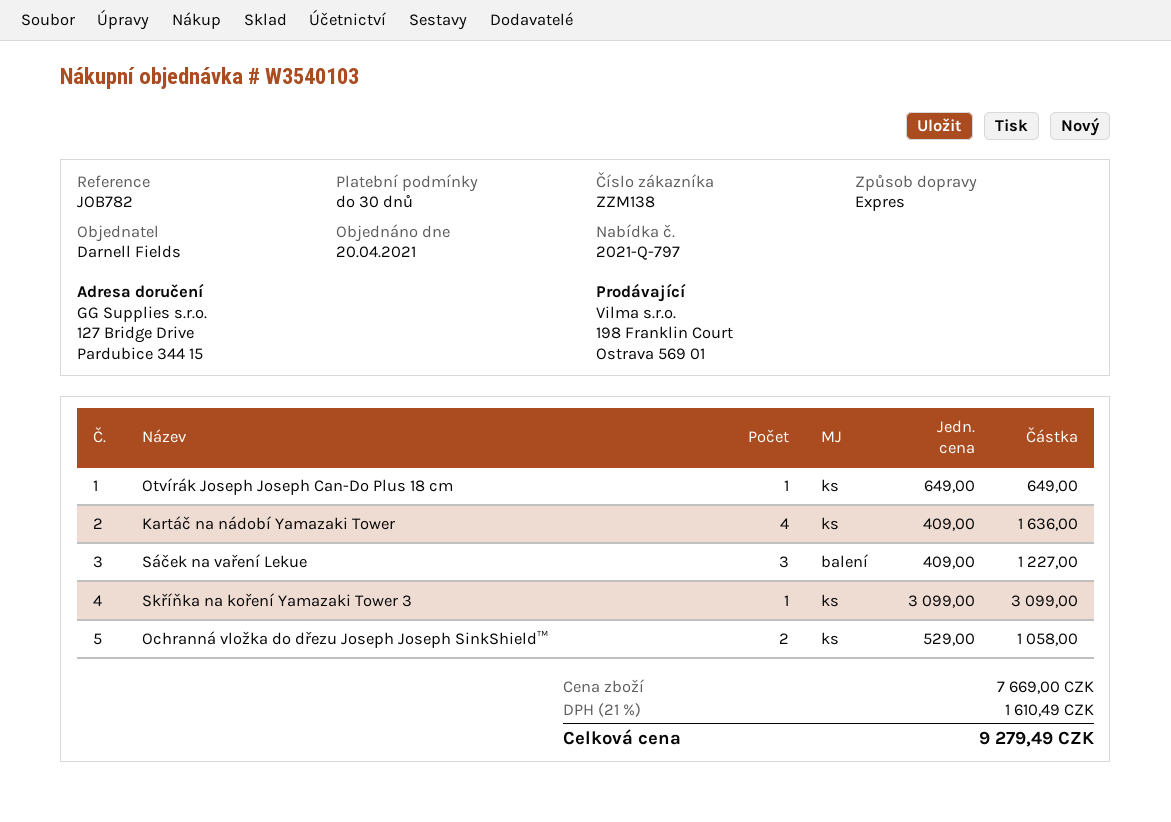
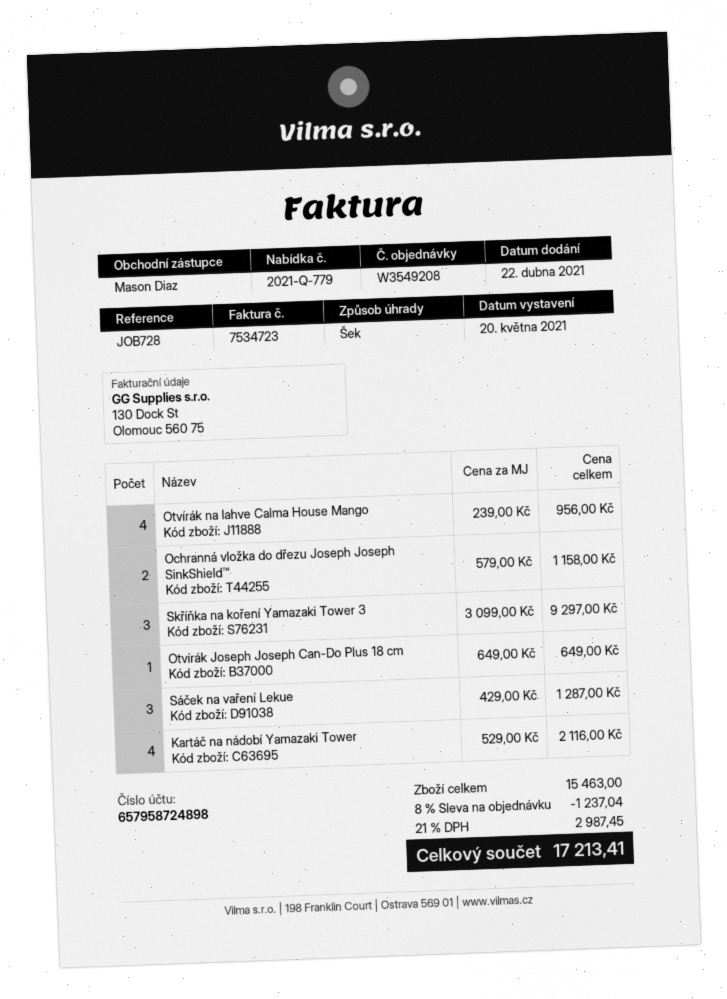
quote number: 2021-Q-797 -> 2021-Q-779
order number: W3540103 -> W3549208
reference: JOB782 -> JOB728
Kartáč na nádobí Yamazaki Tower: 4 x 409.00 = 1636.00 -> 4 x 529.00 = 2116.00
Sáček na vaření Lekue: 3 x 409.00 = 1227.00 -> 3 x 429.00 = 1287.00
Skříňka na koření Yamazaki Tower 3: 1 x 3099.00 = 3099.00 -> 3 x 3099.00 = 9297.00
Ochranná vložka do dřezu Joseph Joseph SinkShield™: 2 x 529.00 = 1058.00 -> 2 x 579.00 = 1158.00
Otvírák na lahve Calma House Mango: none -> 4 x 239.00 = 956.00
subtotal: 7669.00 -> 15463.00
discount: none -> 8% = 1237.04
tax: 21% = 1610.49 -> 21% = 2987.45
total: 9279.49 -> 17213.41

